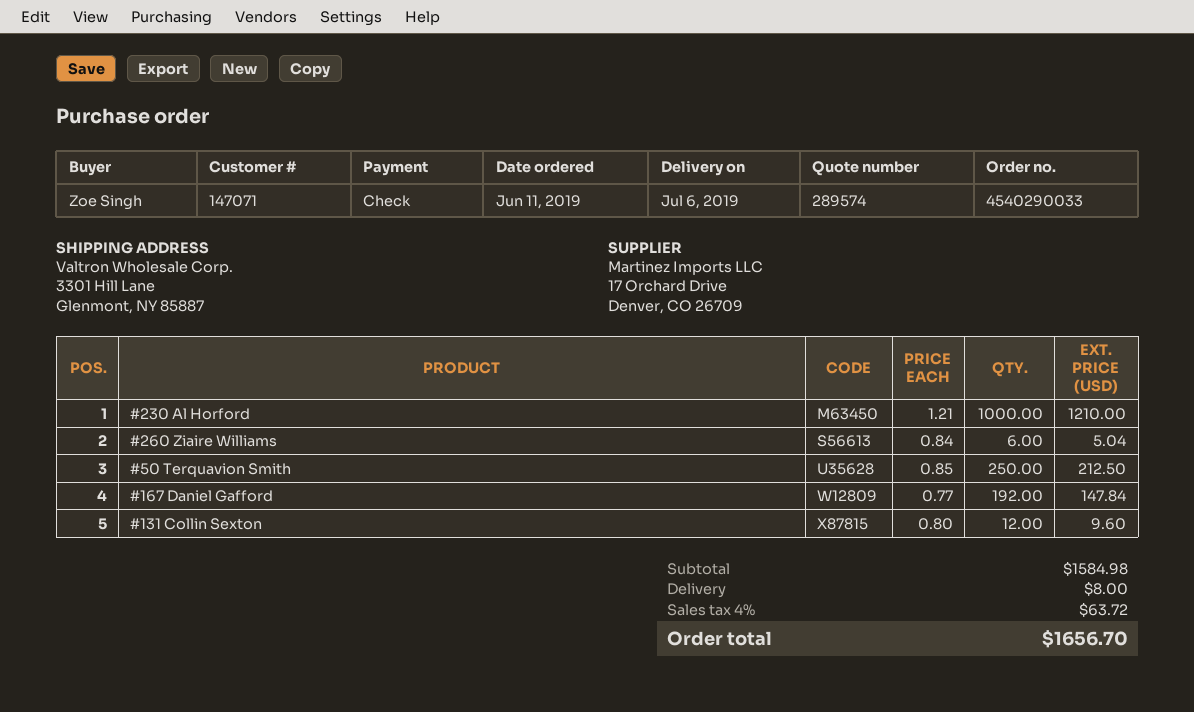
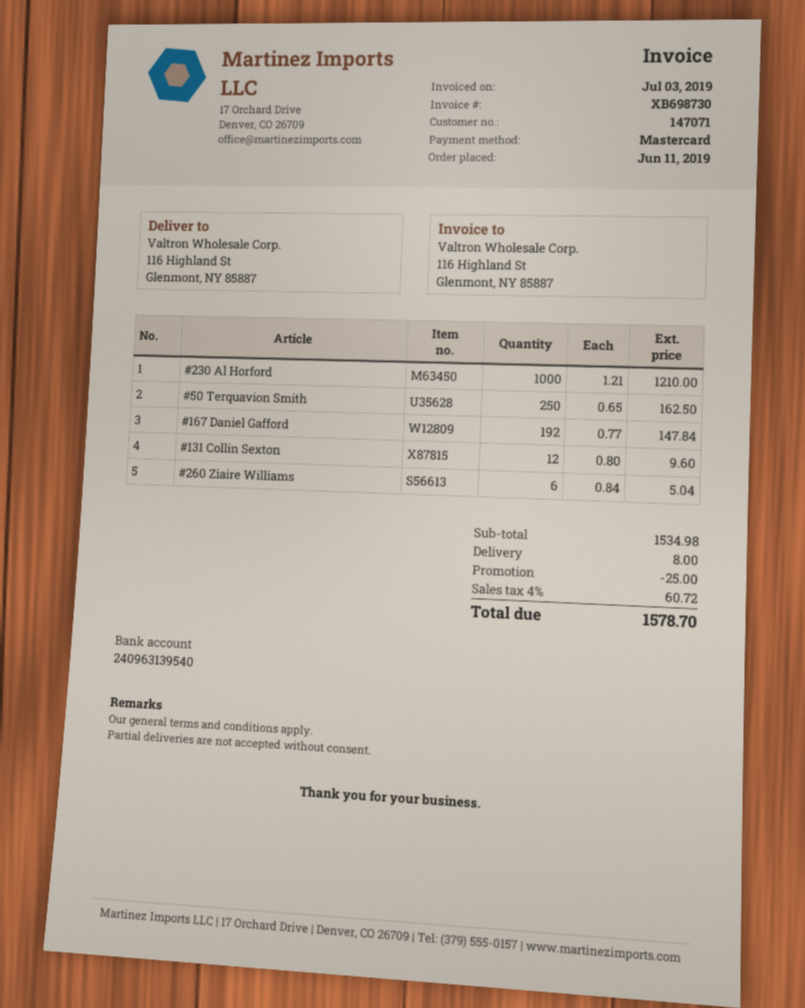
payment method: cheque -> Mastercard
ship to: 3301 Hill Lane, Glenmont, NY 85887 -> 116 Highland St, Glenmont, NY 85887
#50 Terquavion Smith: 250 x 0.85 = 212.50 -> 250 x 0.65 = 162.50
subtotal: 1584.98 -> 1534.98
discount: none -> 25.00
tax: 4% = 63.72 -> 4% = 60.72
total: 1656.70 -> 1578.70

